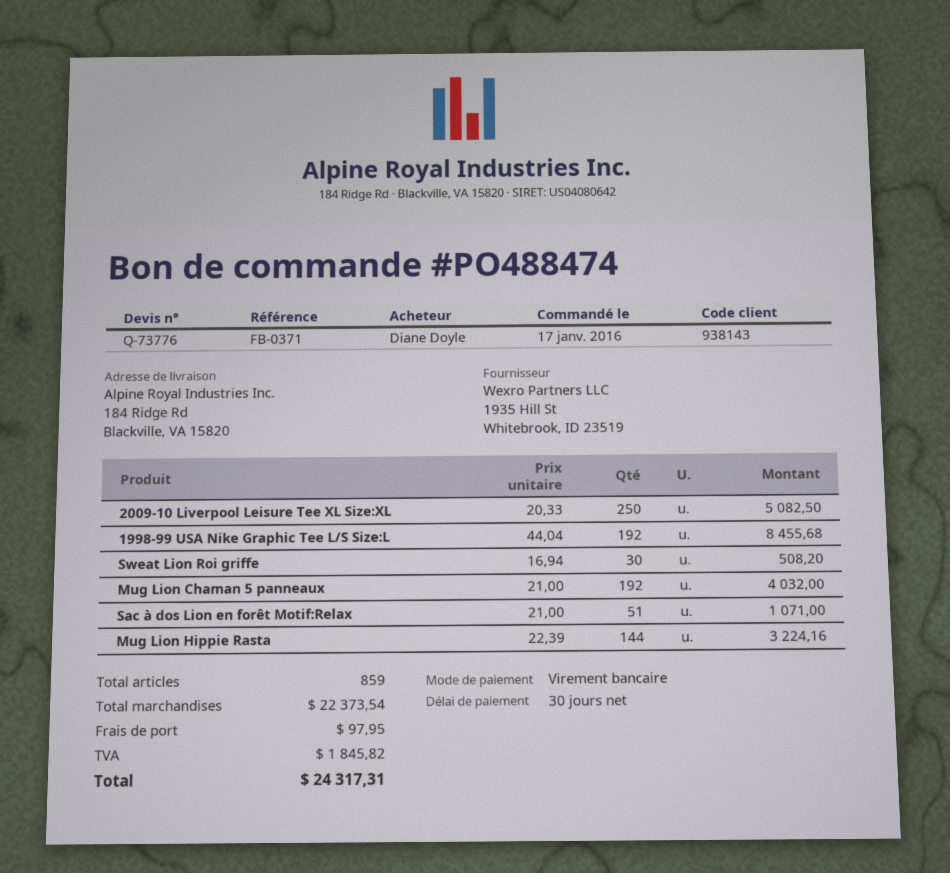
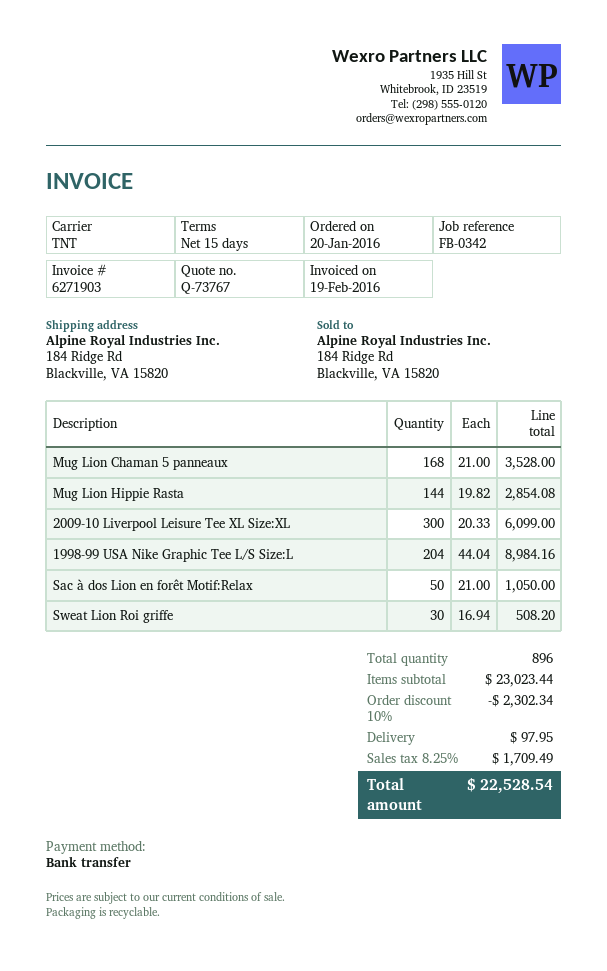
quote number: Q-73776 -> Q-73767
order date: 2016-01-17 -> 2016-01-20
payment terms: 30 days -> 15 days
reference: FB-0371 -> FB-0342
2009-10 Liverpool Leisure Tee XL Size:XL: 250 x 20.33 = 5082.50 -> 300 x 20.33 = 6099.00
1998-99 USA Nike Graphic Tee L/S Size:L: 192 x 44.04 = 8455.68 -> 204 x 44.04 = 8984.16
Mug Lion Chaman 5 panneaux: 192 x 21.00 = 4032.00 -> 168 x 21.00 = 3528.00
Sac à dos Lion en forêt Motif:Relax: 51 x 21.00 = 1071.00 -> 50 x 21.00 = 1050.00
Mug Lion Hippie Rasta: 144 x 22.39 = 3224.16 -> 144 x 19.82 = 2854.08
total quantity: 859 -> 896
subtotal: 22373.54 -> 23023.44
discount: none -> 10% = 2302.34
tax: 1845.82 -> 1709.49
total: 24317.31 -> 22528.54

